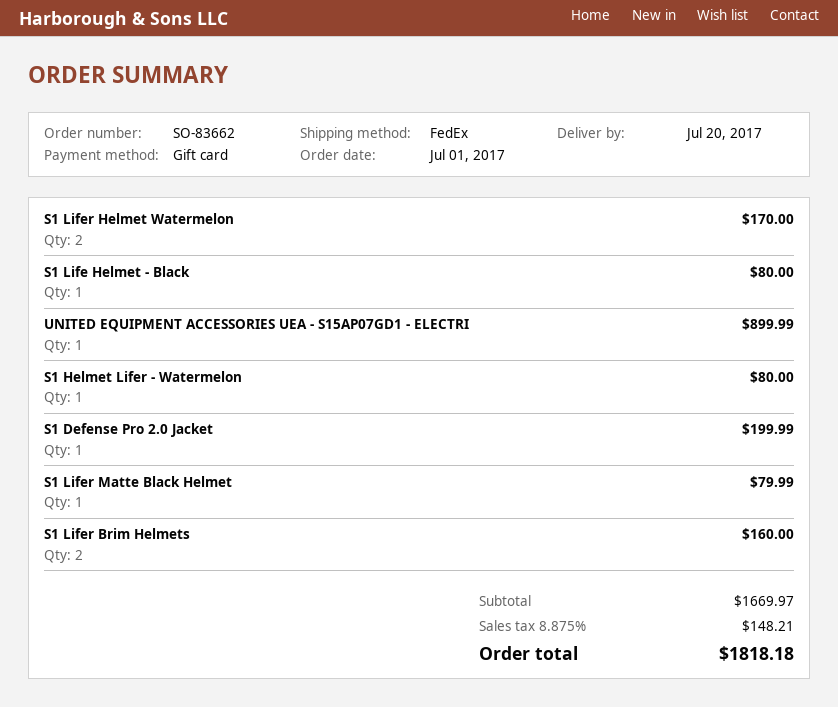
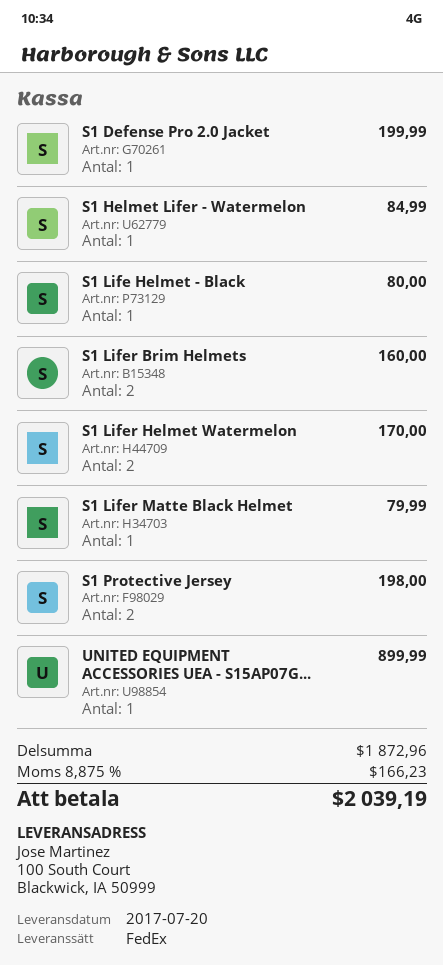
S1 Helmet Lifer - Watermelon: 1 for 80.00 -> 1 for 84.99
S1 Protective Jersey: none -> 2 for 198.00
subtotal: 1669.97 -> 1872.96
tax: 8.875% = 148.21 -> 8.875% = 166.23
total: 1818.18 -> 2039.19

